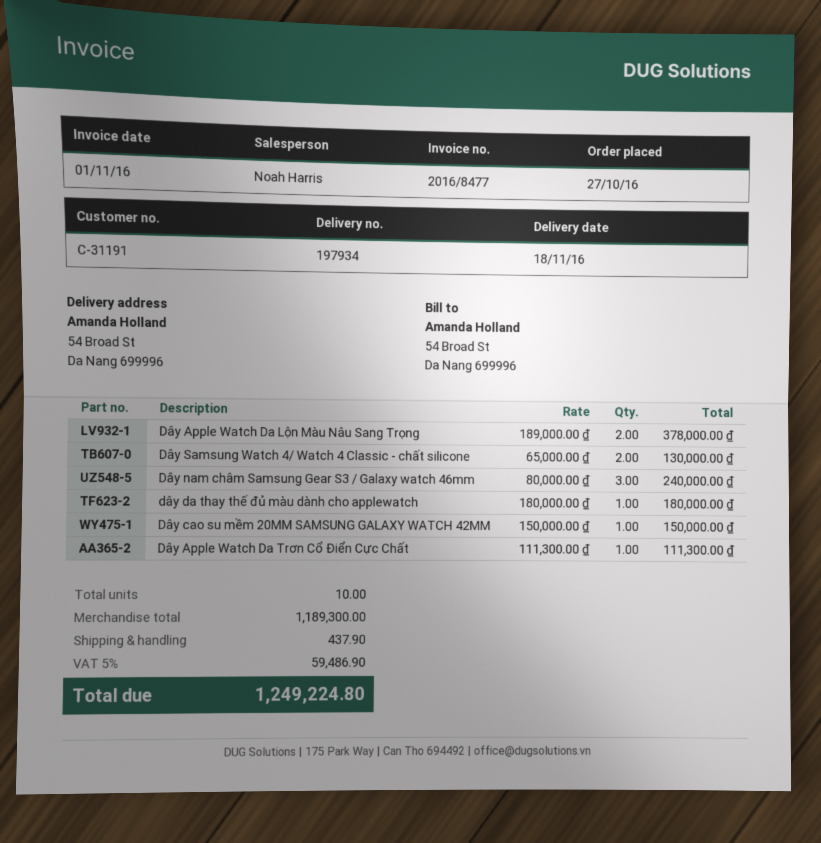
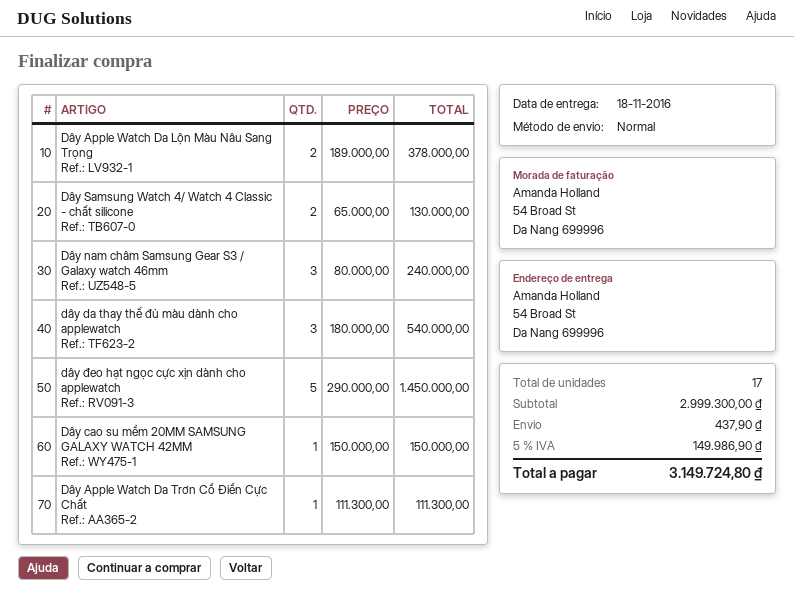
dây da thay thế đủ màu dành cho applewatch: 1 x 180000.00 = 180000.00 -> 3 x 180000.00 = 540000.00
dây đeo hạt ngọc cực xịn dành cho applewatch: none -> 5 x 290000.00 = 1450000.00
total quantity: 10 -> 17
subtotal: 1189300.00 -> 2999300.00
tax: 5% = 59486.90 -> 5% = 149986.90
total: 1249224.80 -> 3149724.80

